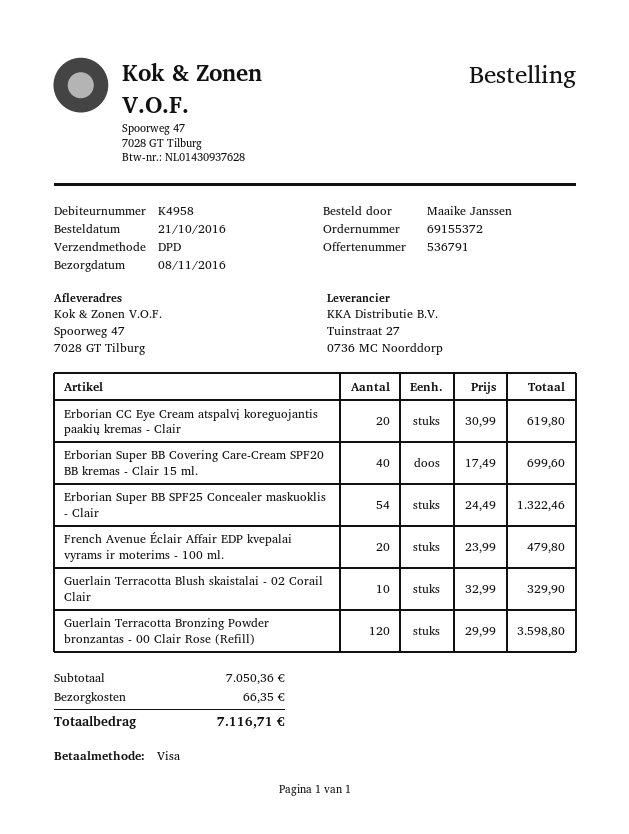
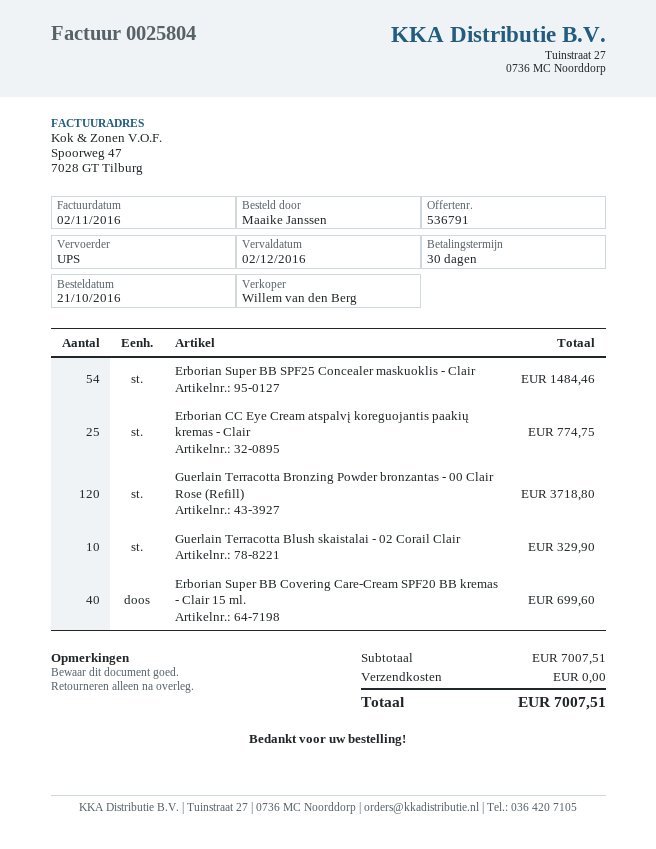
shipping method: DPD -> UPS
Erborian CC Eye Cream atspalvį koreguojantis paakių kremas - Clair: 20 for 619.80 -> 25 for 774.75
Erborian Super BB SPF25 Concealer maskuoklis - Clair: 54 for 1322.46 -> 54 for 1484.46
French Avenue Éclair Affair EDP kvepalai vyrams ir moterims - 100 ml.: 20 for 479.80 -> none
Guerlain Terracotta Bronzing Powder bronzantas - 00 Clair Rose (Refill): 120 for 3598.80 -> 120 for 3718.80
subtotal: 7050.36 -> 7007.51
shipping: 66.35 -> 0.00
total: 7116.71 -> 7007.51

